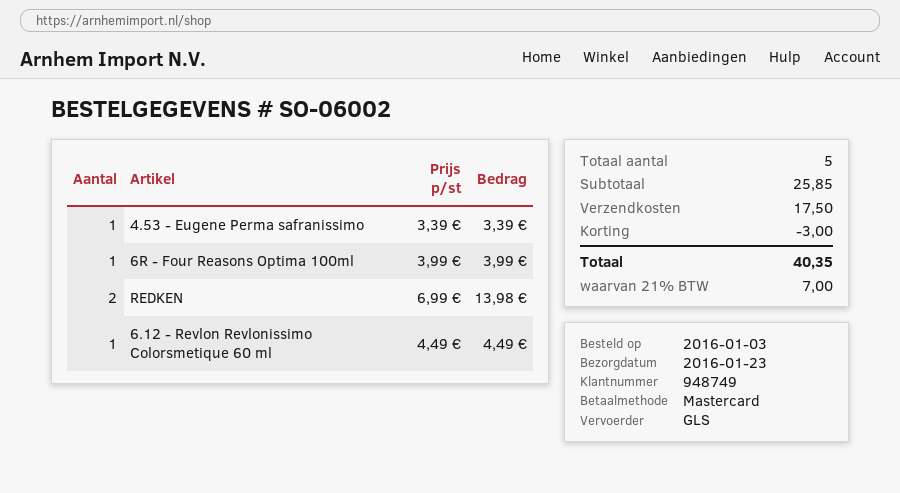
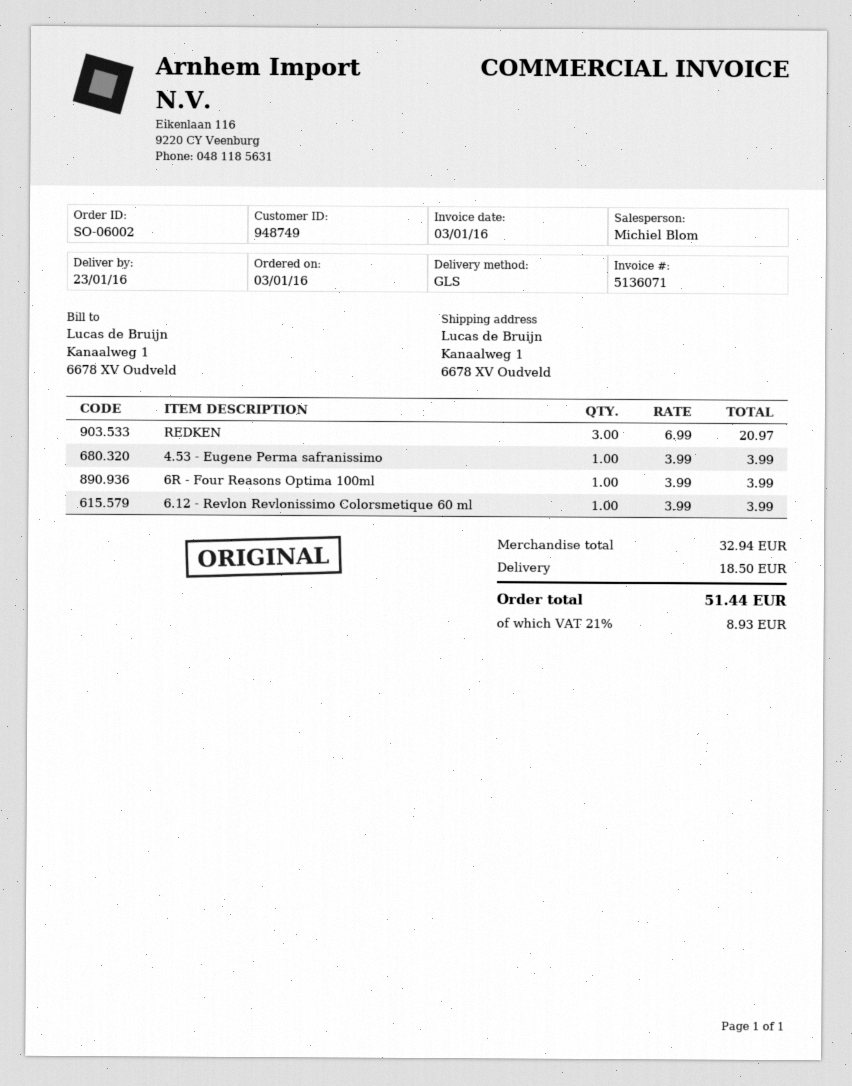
4.53 - Eugene Perma safranissimo: 1 x 3.39 = 3.39 -> 1 x 3.99 = 3.99
REDKEN: 2 x 6.99 = 13.98 -> 3 x 6.99 = 20.97
6.12 - Revlon Revlonissimo Colorsmetique 60 ml: 1 x 4.49 = 4.49 -> 1 x 3.99 = 3.99
subtotal: 25.85 -> 32.94
discount: 3.00 -> none
shipping: 17.50 -> 18.50
tax: 21% = 7.00 -> 21% = 8.93
total: 40.35 -> 51.44

